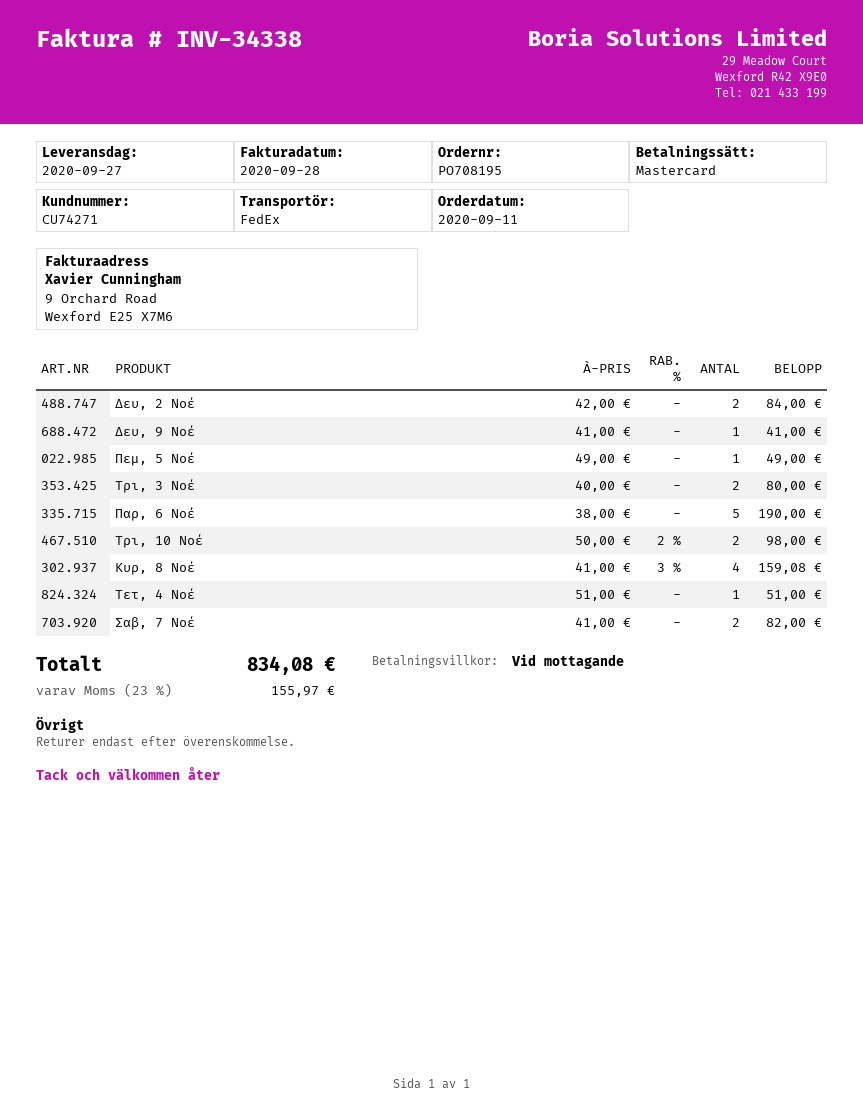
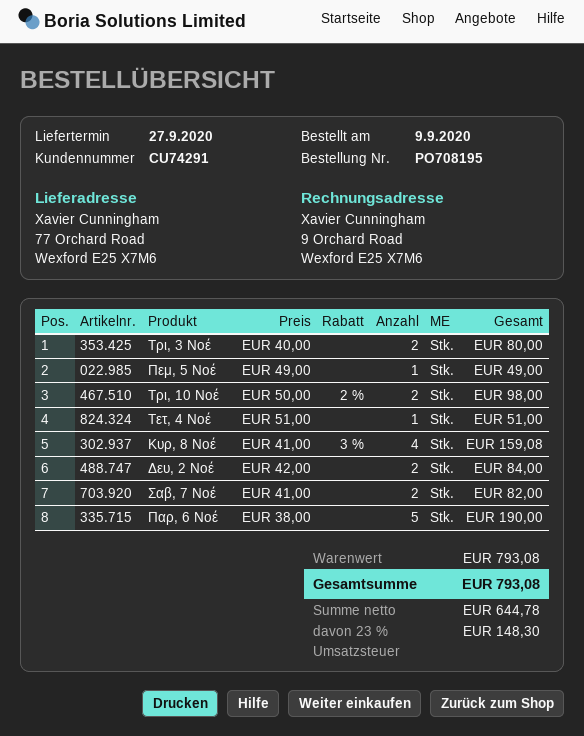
order date: 2020-09-11 -> 2020-09-09
customer number: CU74271 -> CU74291
Δευ, 9 Νοέ: 1 x 41.00 = 41.00 -> none
tax: 23% = 155.97 -> 23% = 148.30
total: 834.08 -> 793.08

